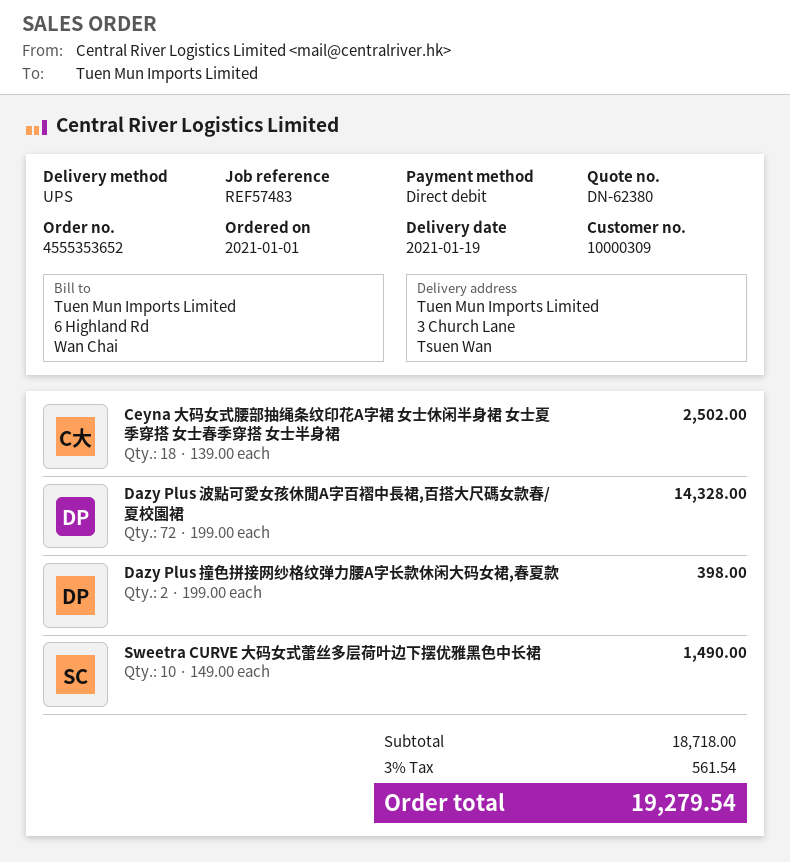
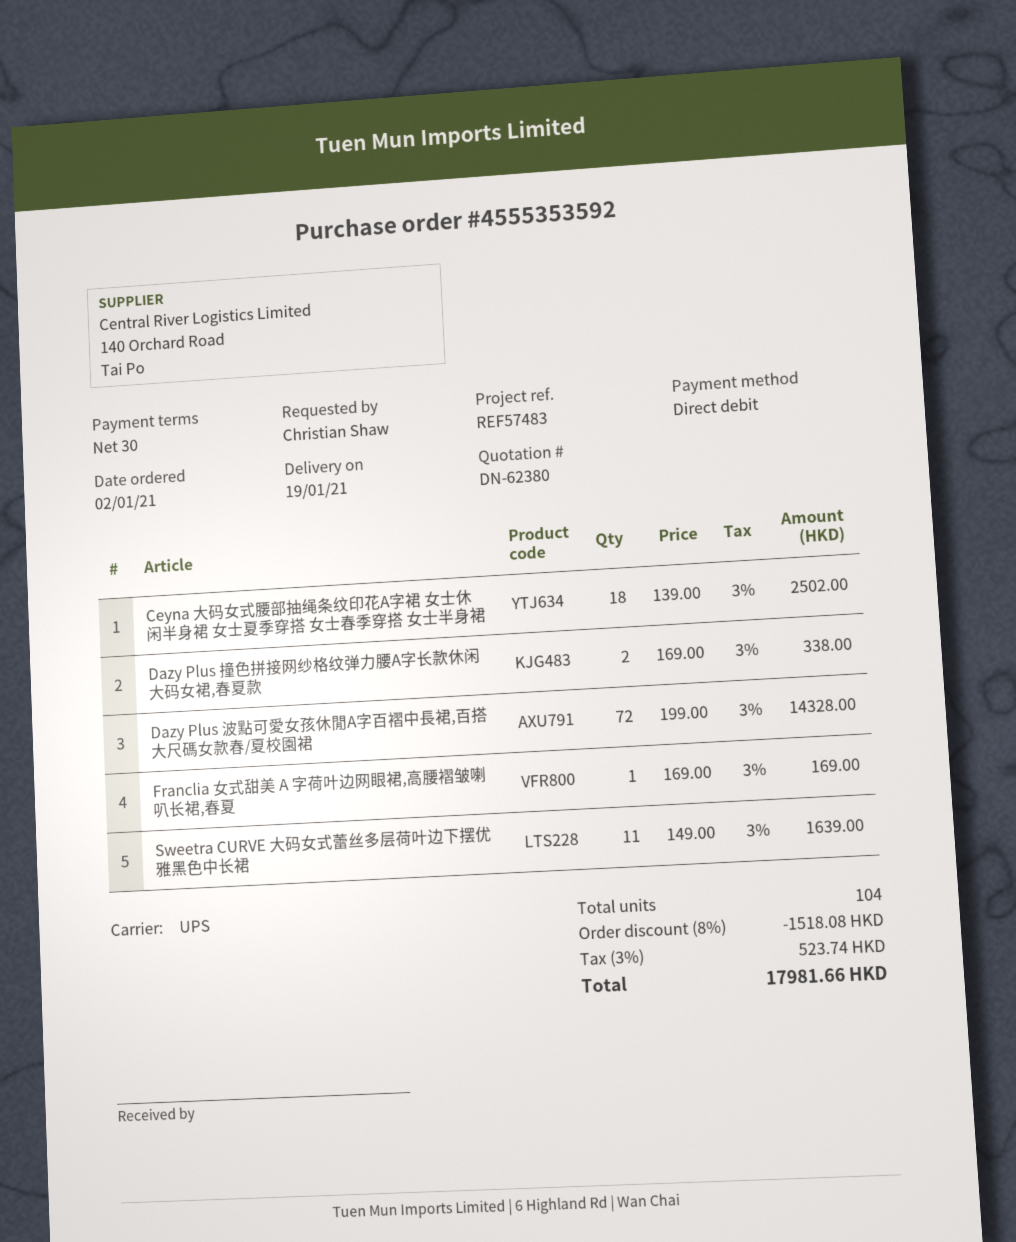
order number: 4555353652 -> 4555353592
order date: 2021-01-01 -> 2021-01-02
Dazy Plus 撞色拼接网纱格纹弹力腰A字长款休闲大码女裙,春夏款: 2 x 199.00 = 398.00 -> 2 x 169.00 = 338.00
Sweetra CURVE 大码女式蕾丝多层荷叶边下摆优雅黑色中长裙: 10 x 149.00 = 1490.00 -> 11 x 149.00 = 1639.00
Franclia 女式甜美 A 字荷叶边网眼裙,高腰褶皱喇叭长裙,春夏: none -> 1 x 169.00 = 169.00
discount: none -> 8% = 1518.08
tax: 3% = 561.54 -> 3% = 523.74
total: 19279.54 -> 17981.66

